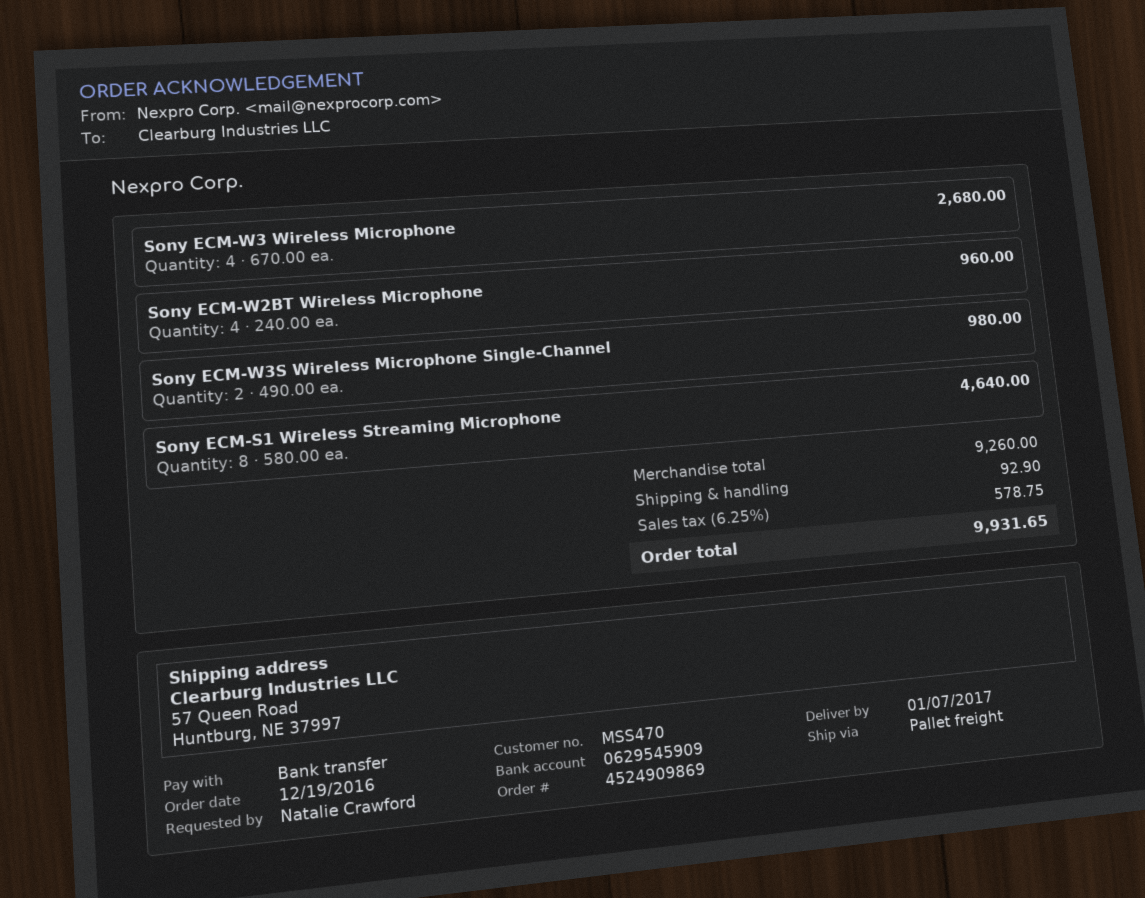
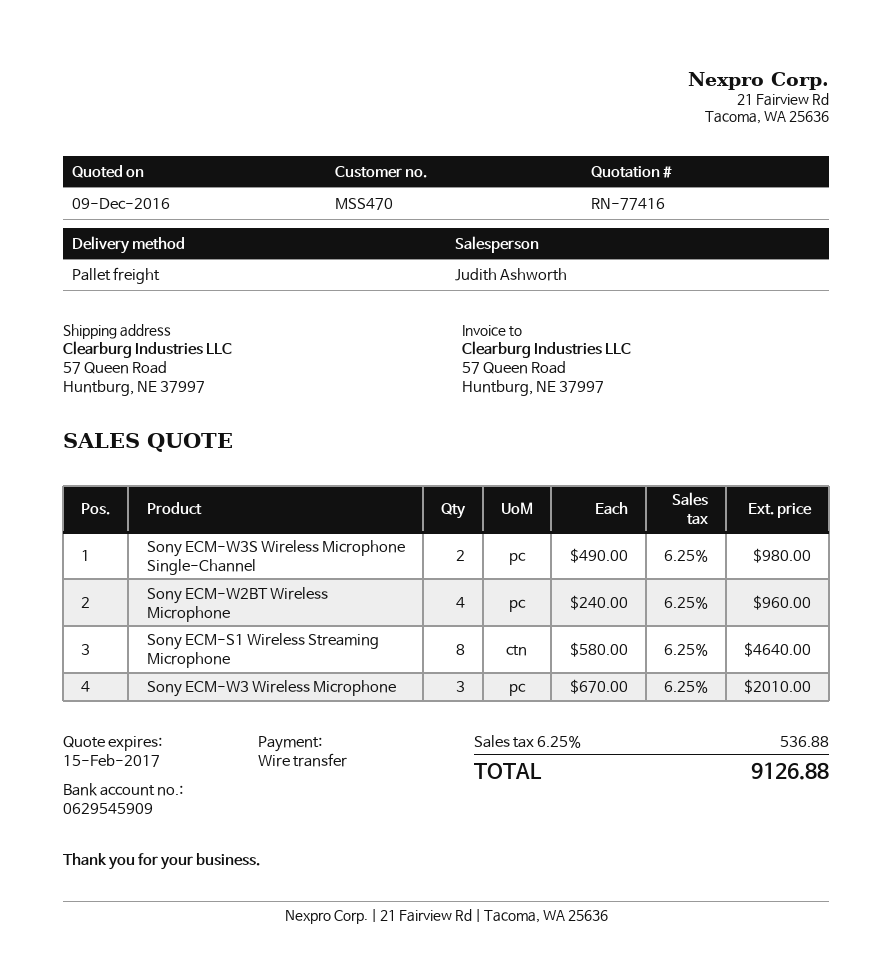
Sony ECM-W3 Wireless Microphone: 4 x 670.00 = 2680.00 -> 3 x 670.00 = 2010.00
shipping: 92.90 -> none
tax: 6.25% = 578.75 -> 6.25% = 536.88
total: 9931.65 -> 9126.88

